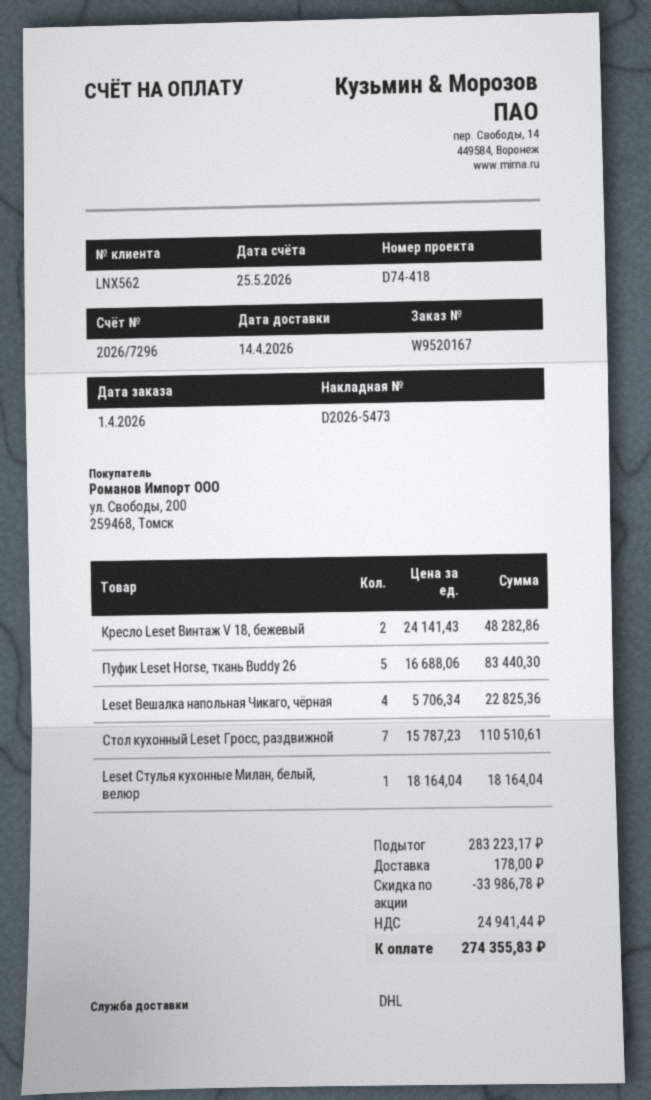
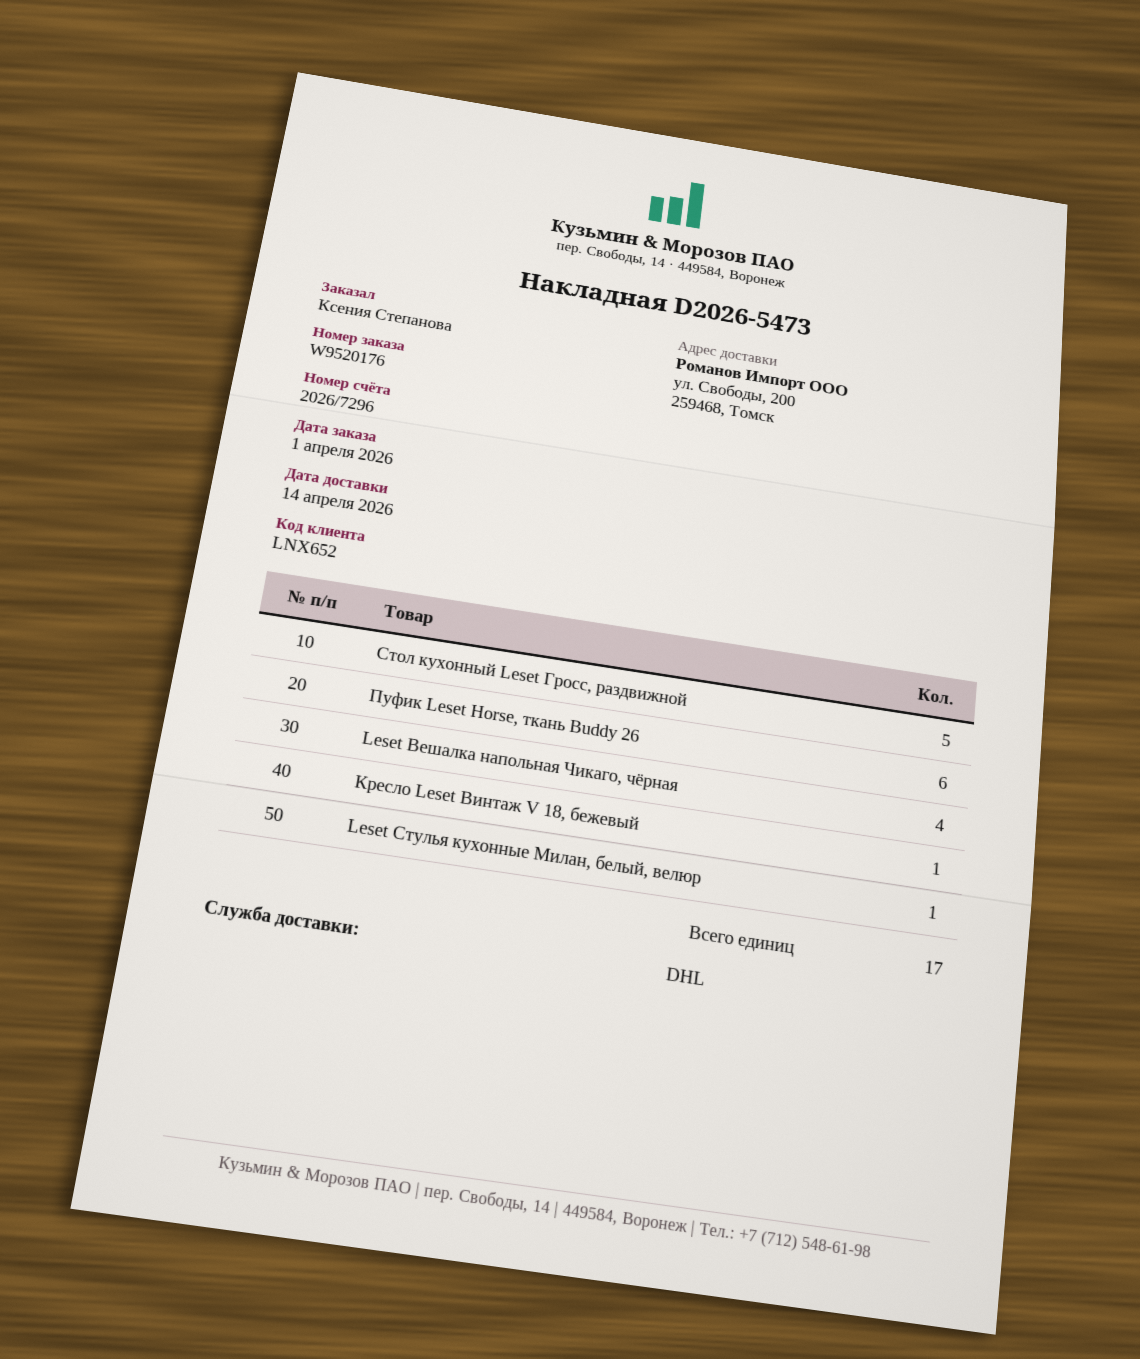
order number: W9520167 -> W9520176
customer number: LNX562 -> LNX652
Кресло Leset Винтаж V 18, бежевый: 2 -> 1
Пуфик Leset Horse, ткань Buddy 26: 5 -> 6
Стол кухонный Leset Гросс, раздвижной: 7 -> 5

